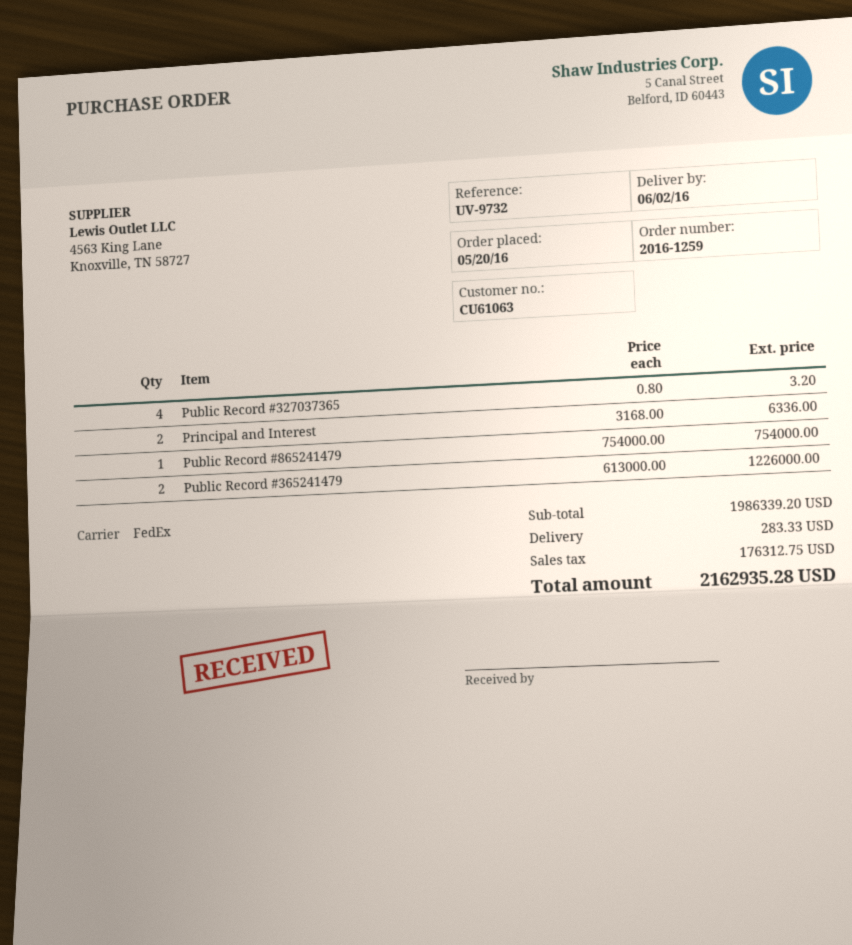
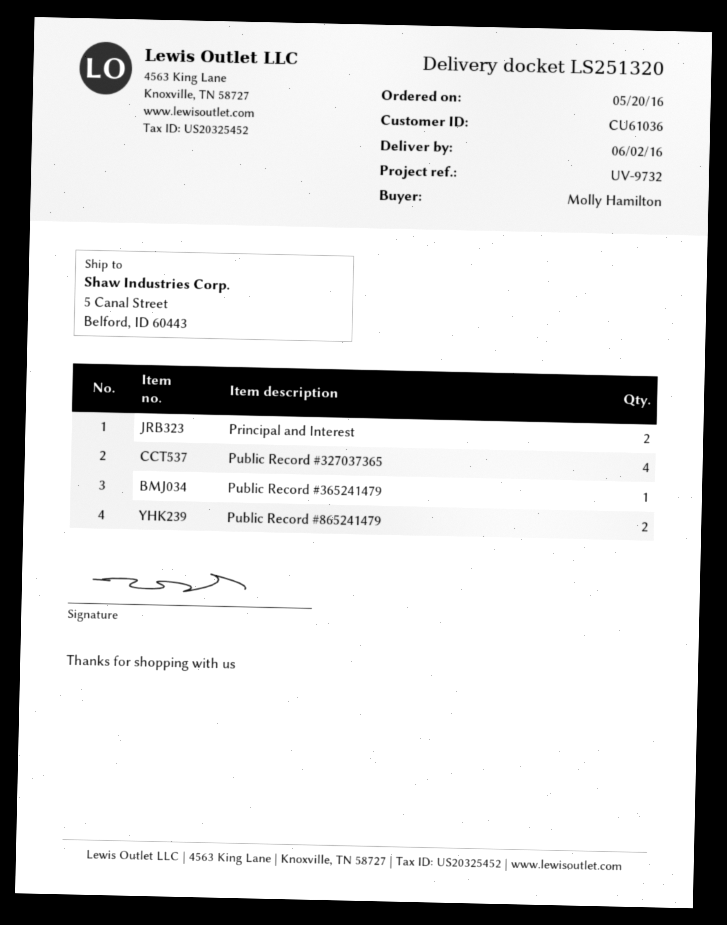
customer number: CU61063 -> CU61036
Public Record #865241479: 1 -> 2
Public Record #365241479: 2 -> 1

